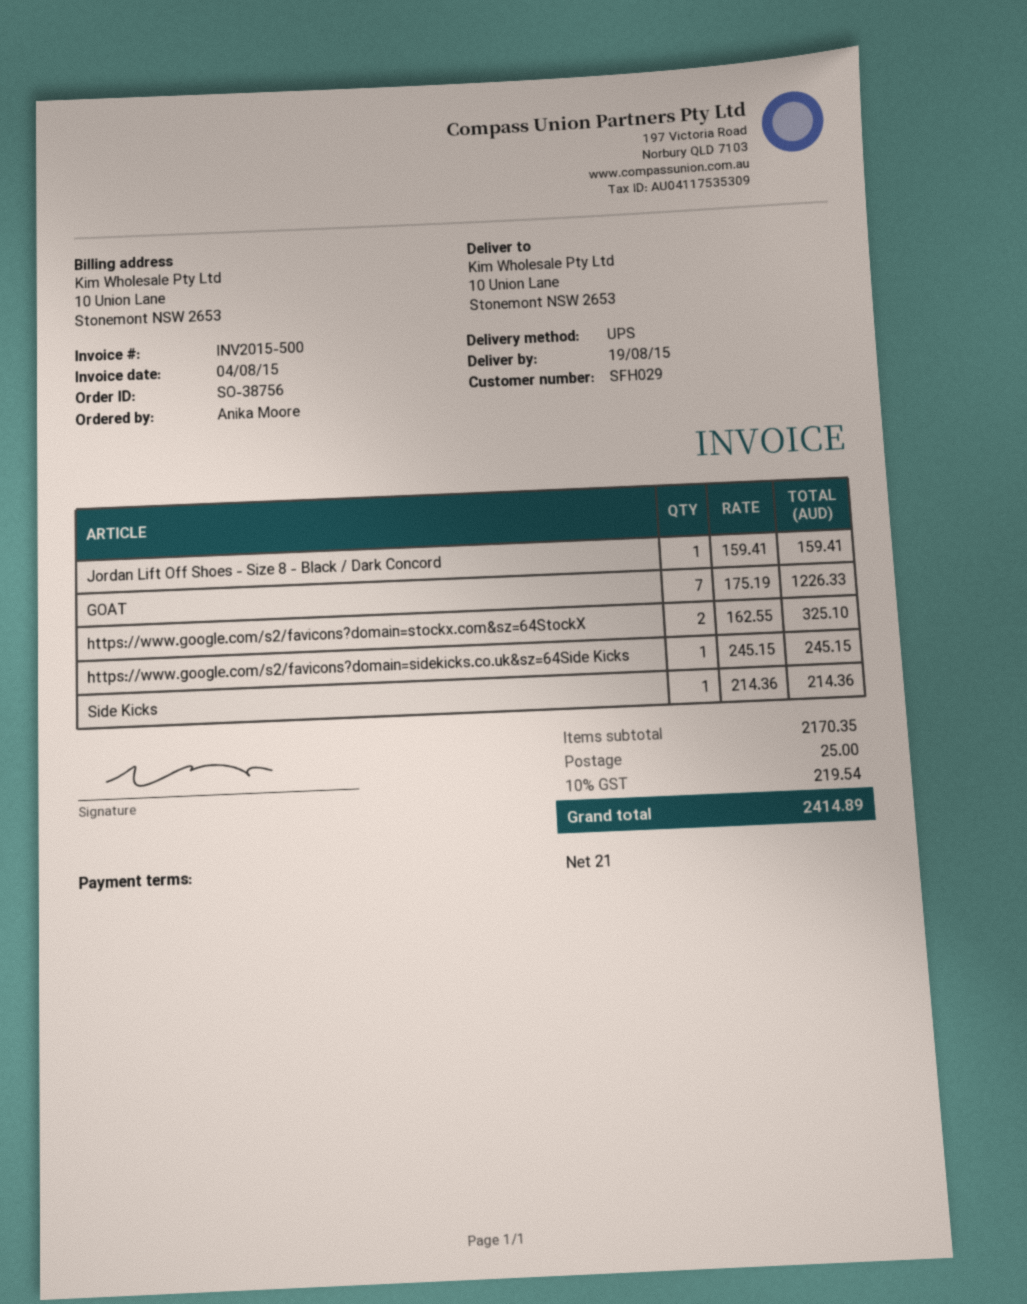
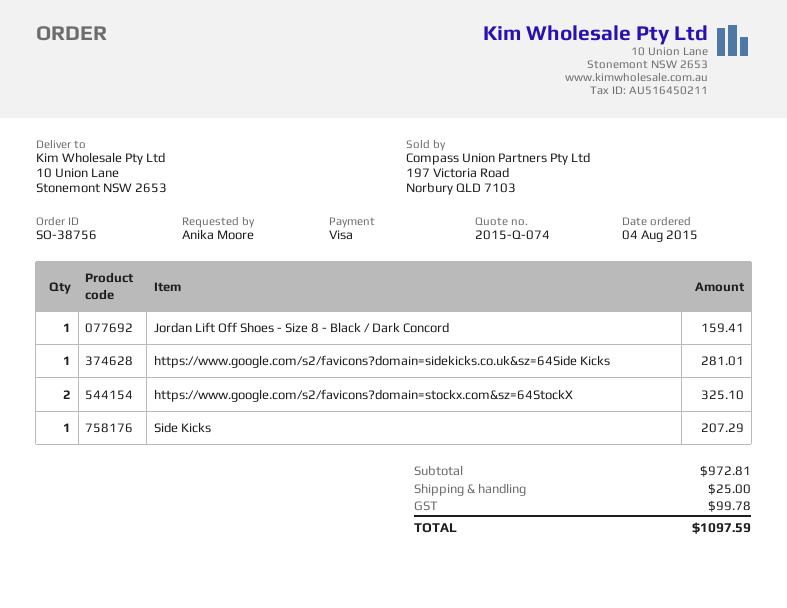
GOAT: 7 for 1226.33 -> none
https://www.google.com/s2/favicons?domain=sidekicks.co.uk&sz=64Side Kicks: 1 for 245.15 -> 1 for 281.01
Side Kicks: 1 for 214.36 -> 1 for 207.29
subtotal: 2170.35 -> 972.81
tax: 219.54 -> 99.78
total: 2414.89 -> 1097.59

